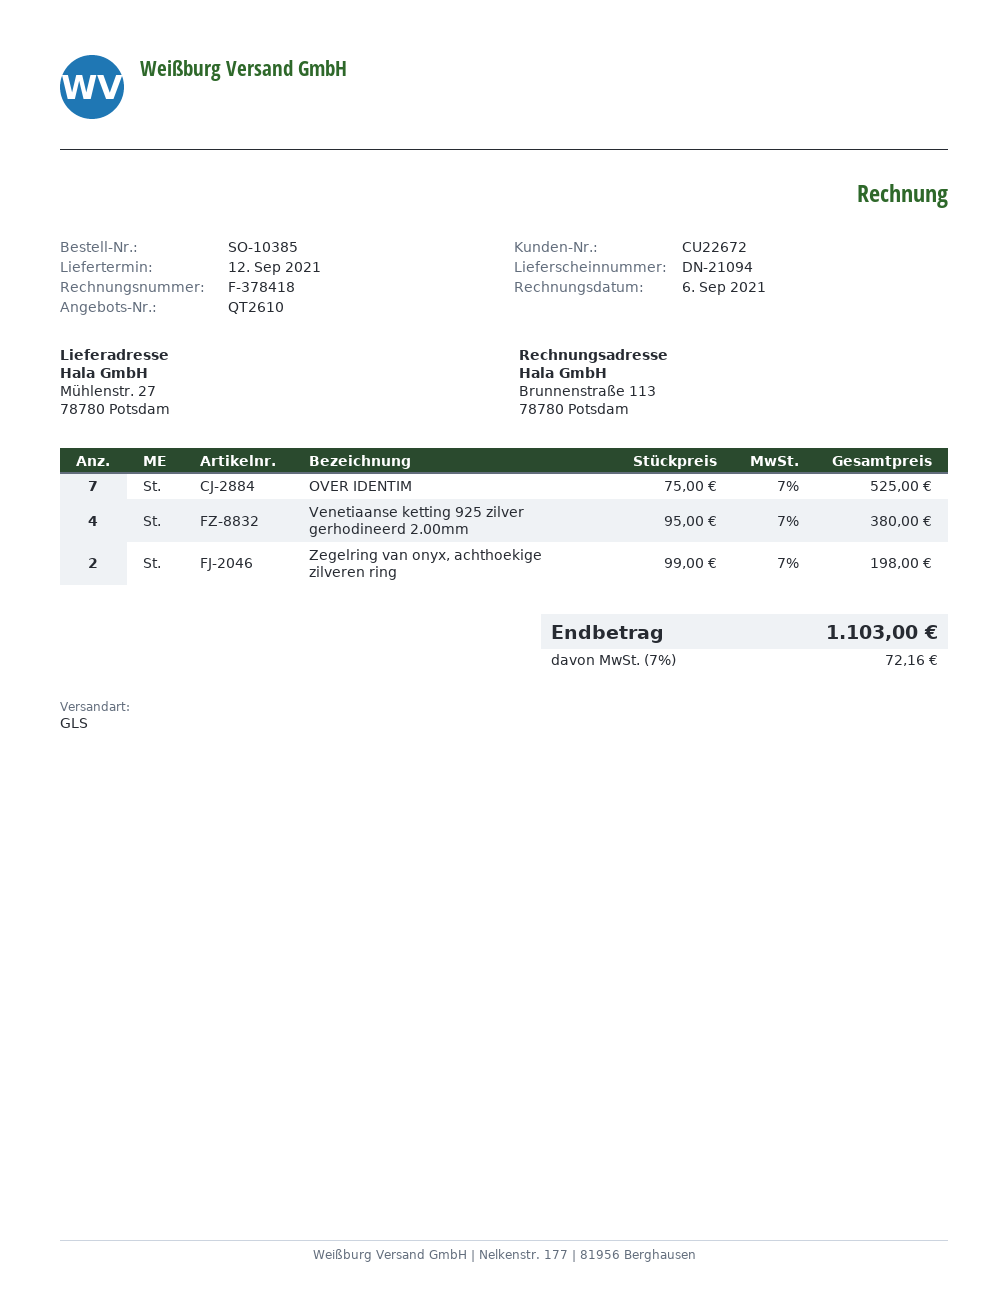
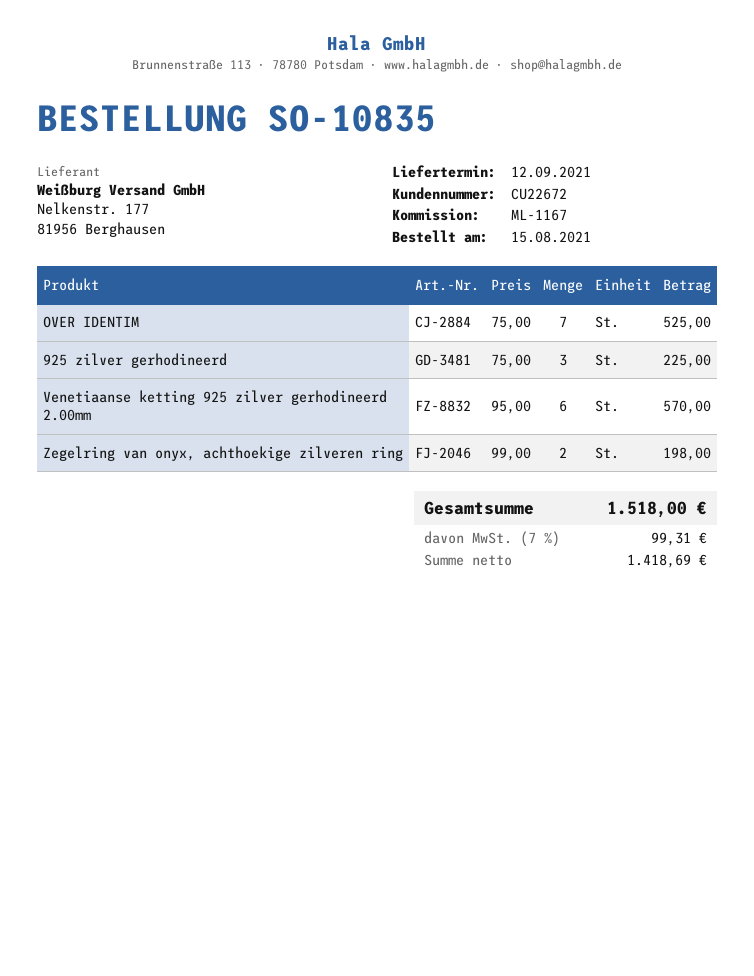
order number: SO-10385 -> SO-10835
Venetiaanse ketting 925 zilver gerhodineerd 2.00mm: 4 x 95.00 = 380.00 -> 6 x 95.00 = 570.00
925 zilver gerhodineerd: none -> 3 x 75.00 = 225.00
tax: 7% = 72.16 -> 7% = 99.31
total: 1103.00 -> 1518.00

